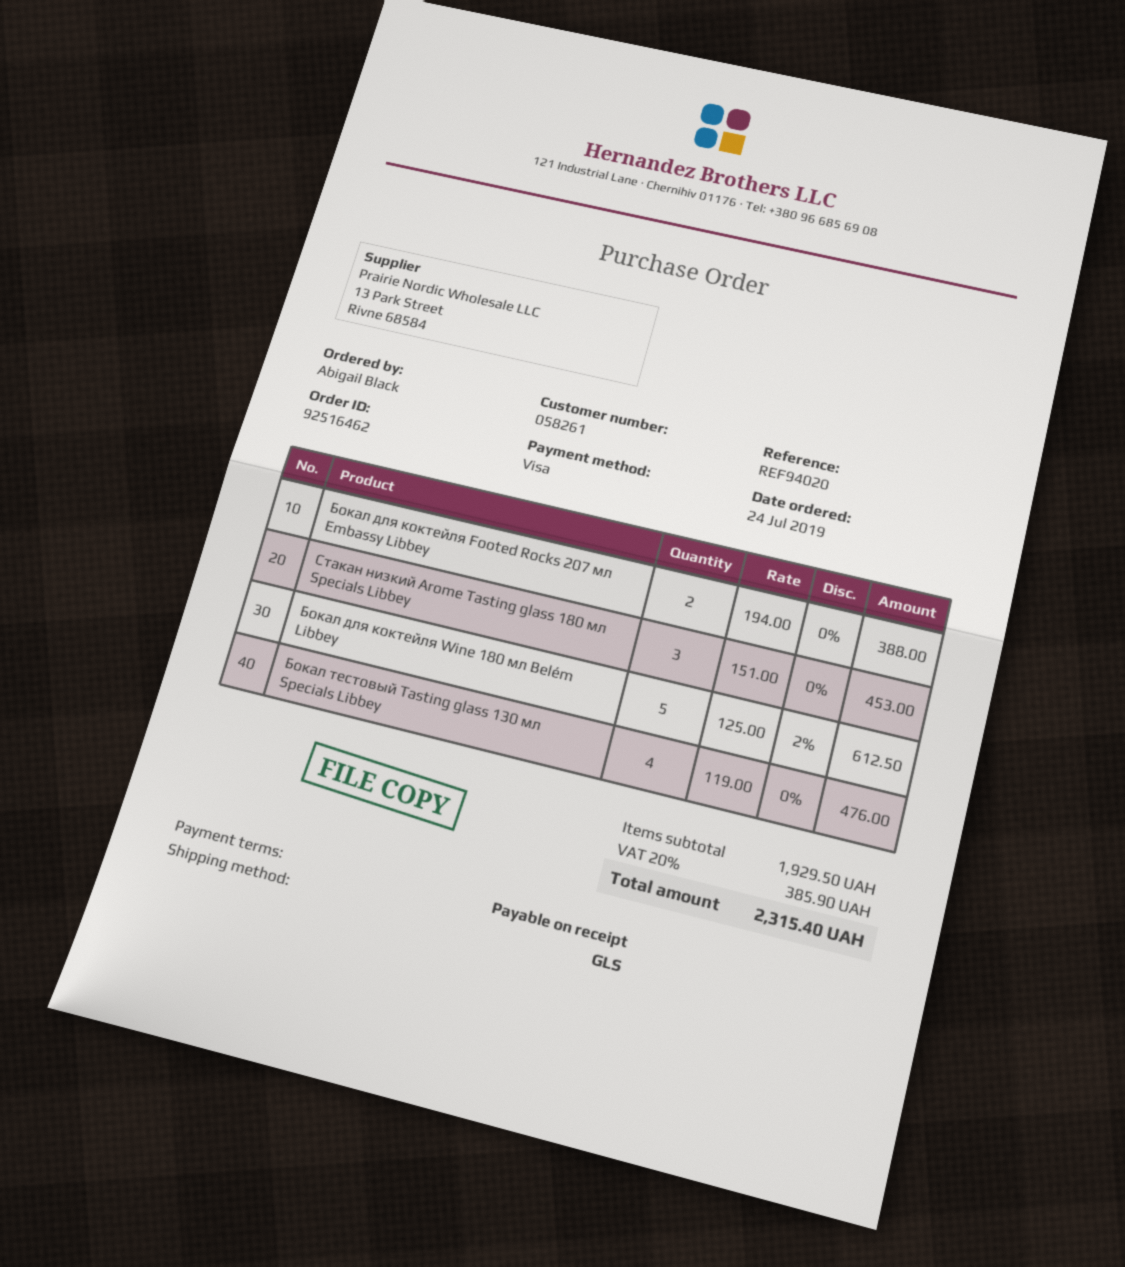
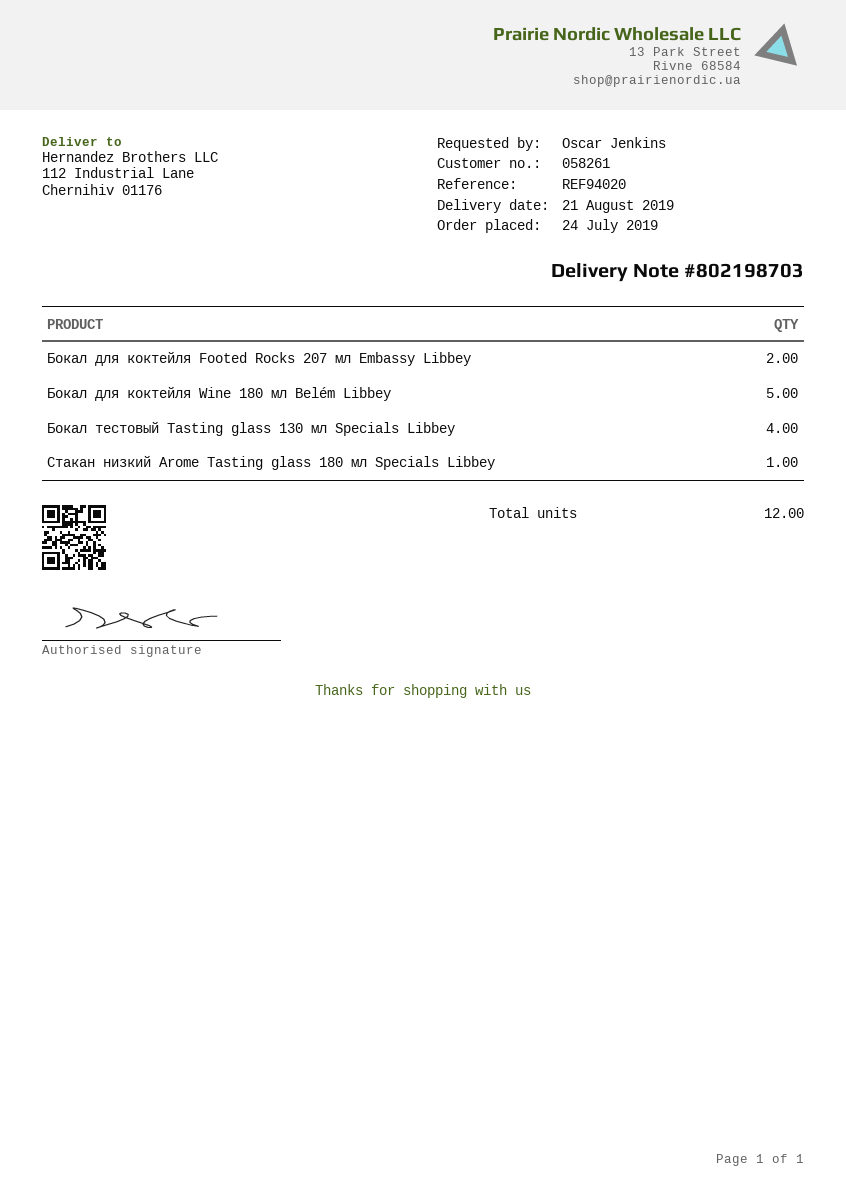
ordered by: Abigail Black -> Oscar Jenkins
Стакан низкий Arome Tasting glass 180 мл Specials Libbey: 3 -> 1

